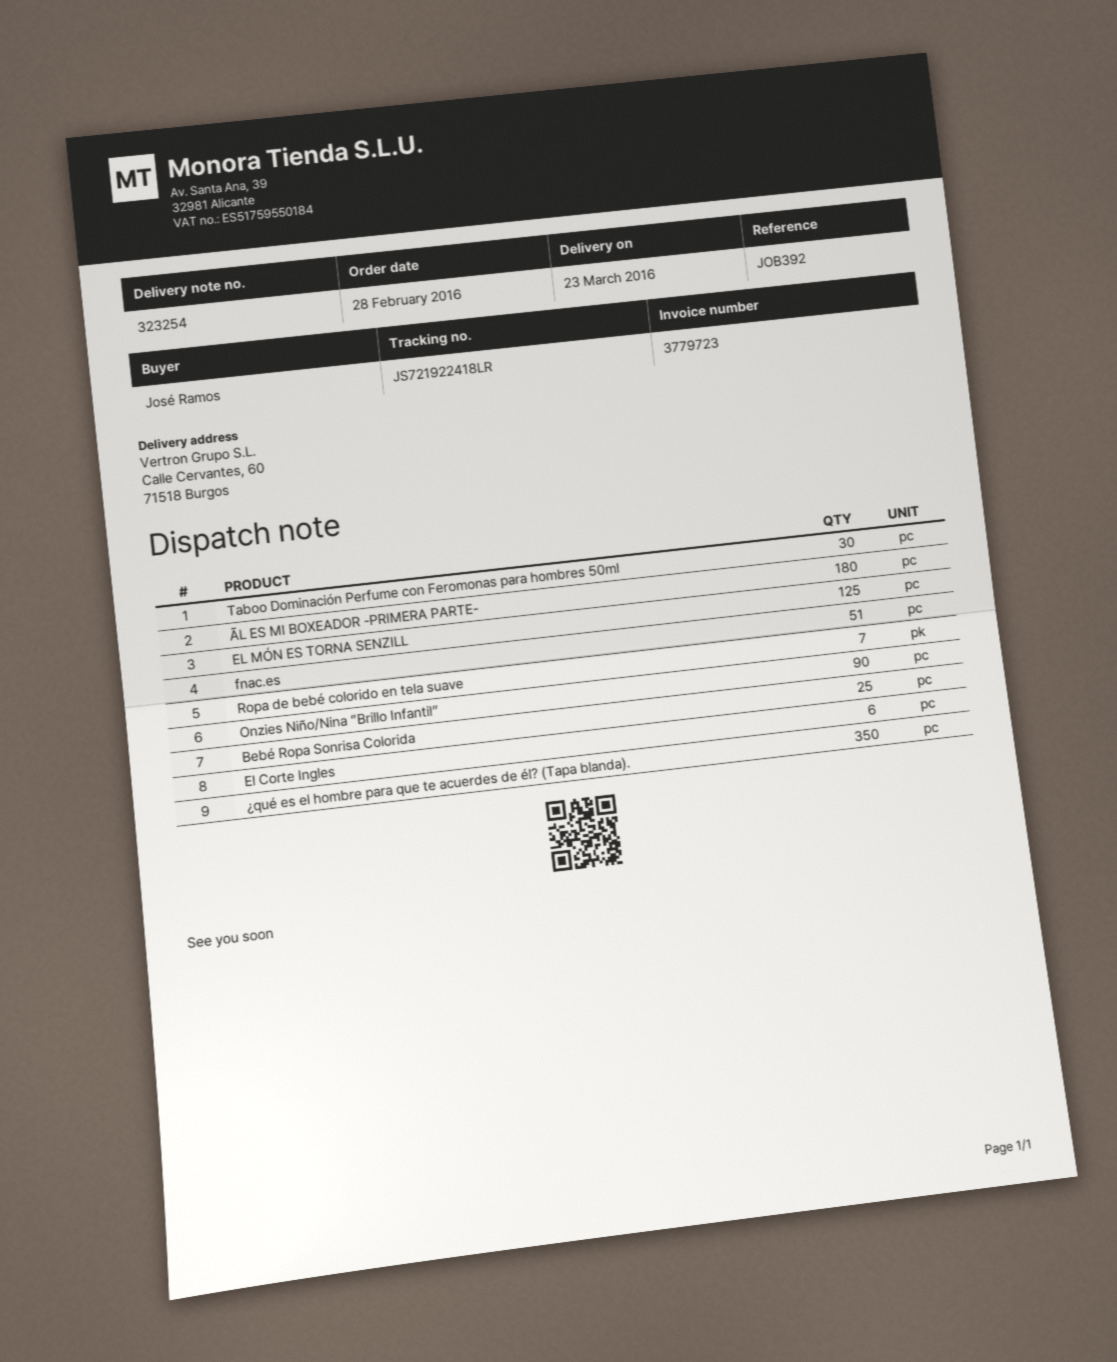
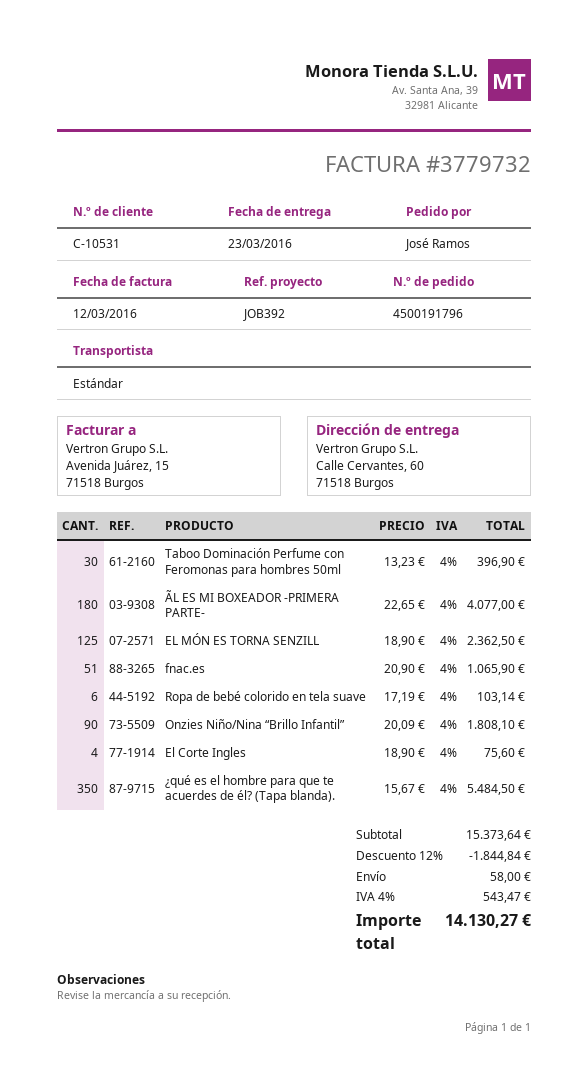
invoice number: 3779723 -> 3779732
Ropa de bebé colorido en tela suave: 7 -> 6
Bebé Ropa Sonrisa Colorida: 25 -> none
El Corte Ingles: 6 -> 4

